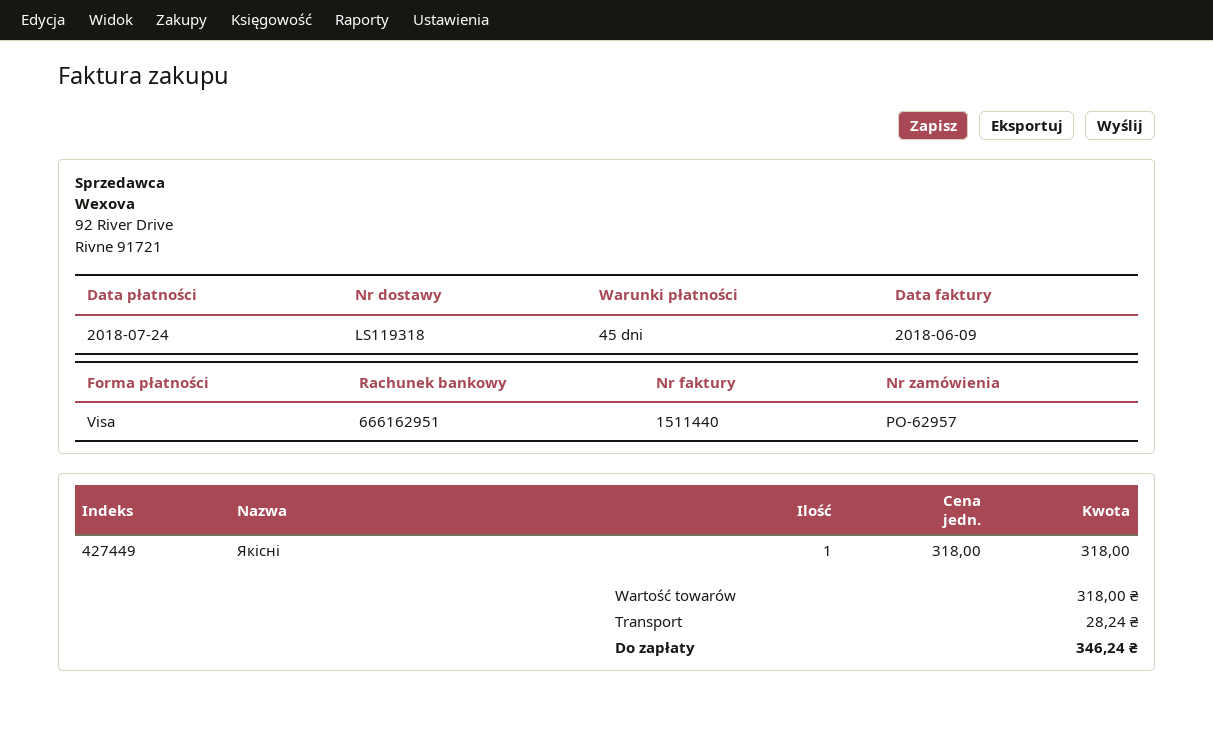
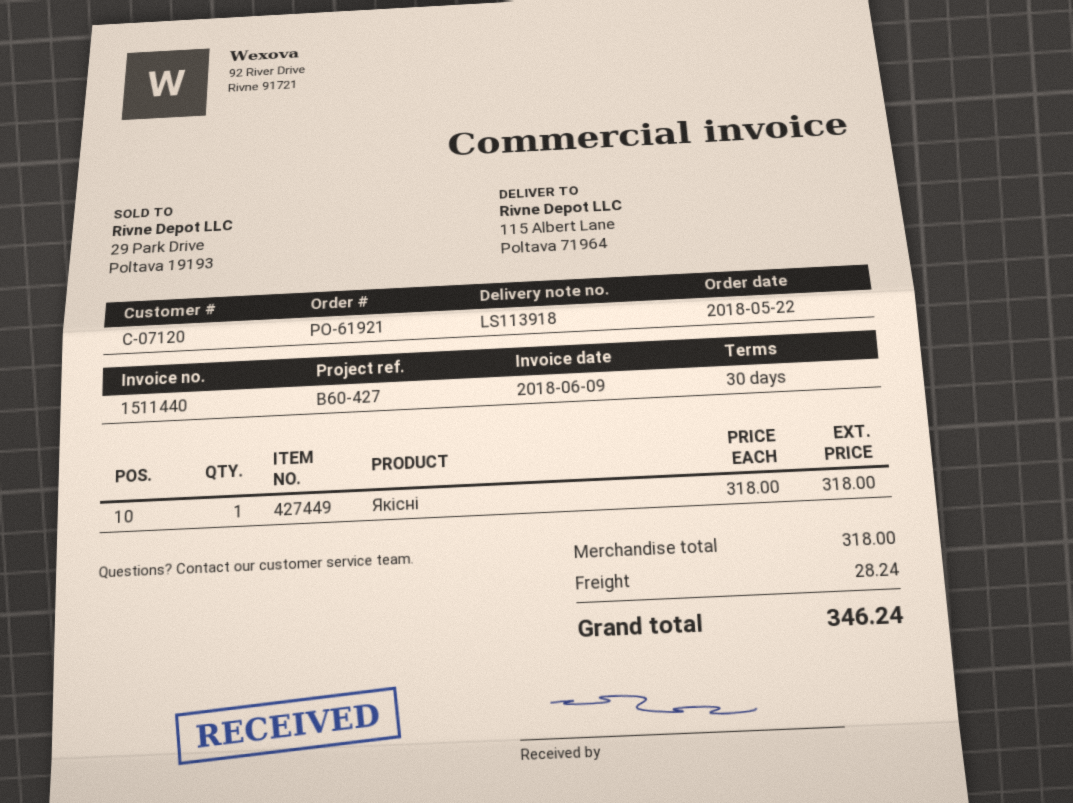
order number: PO-62957 -> PO-61921
delivery note number: LS119318 -> LS113918
payment terms: 45 days -> 30 days

